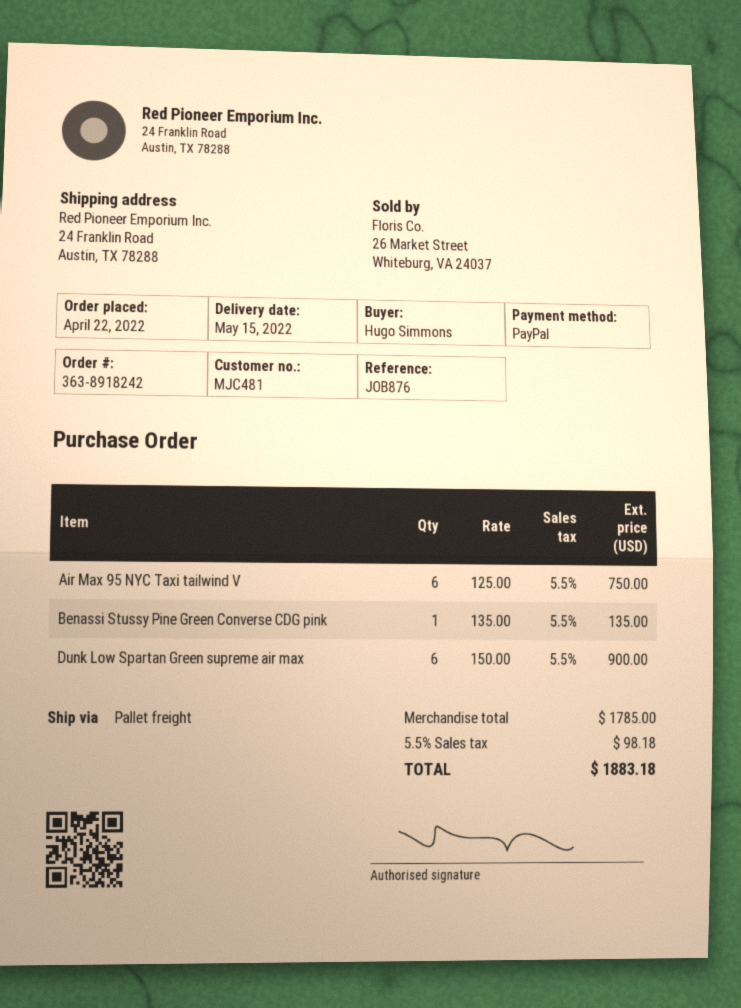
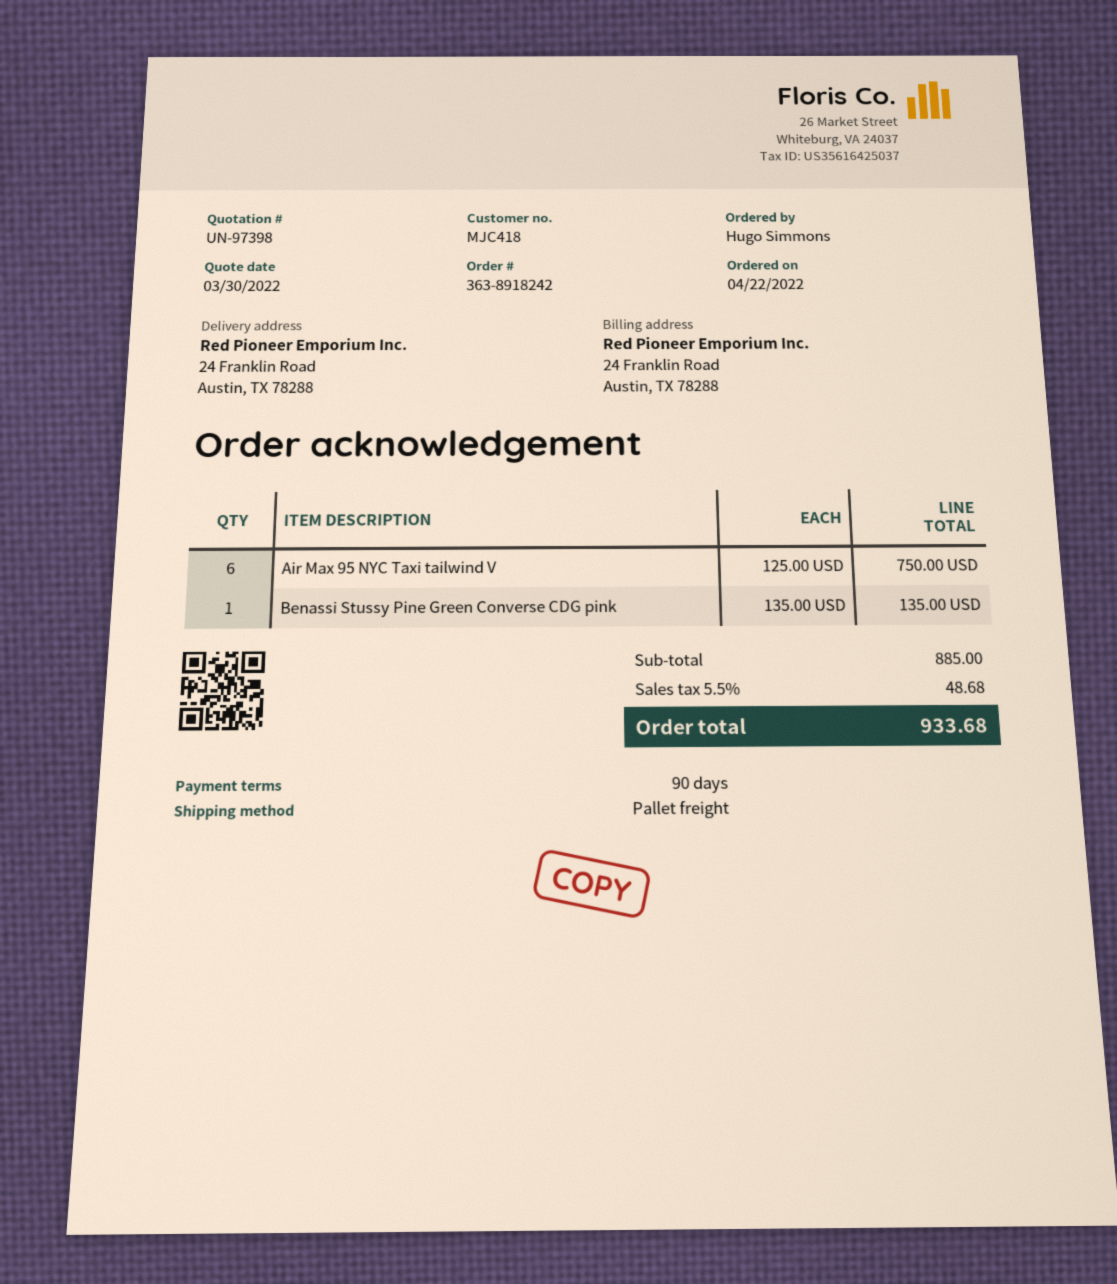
customer number: MJC481 -> MJC418
Dunk Low Spartan Green supreme air max: 6 x 150.00 = 900.00 -> none
subtotal: 1785.00 -> 885.00
tax: 5.5% = 98.18 -> 5.5% = 48.68
total: 1883.18 -> 933.68

